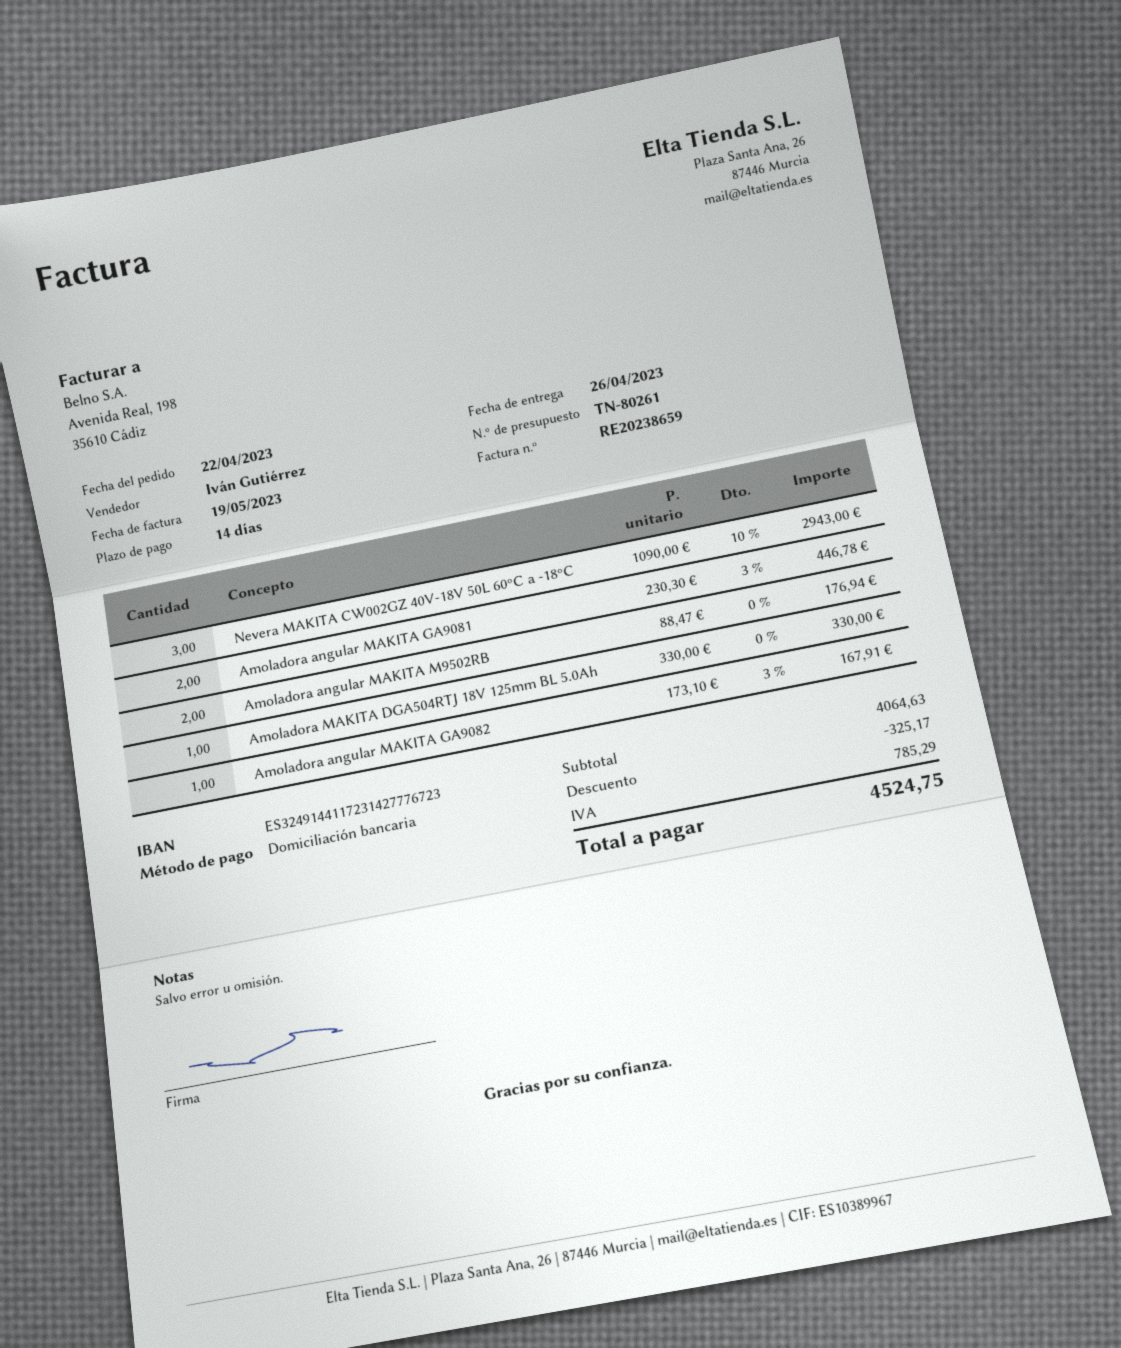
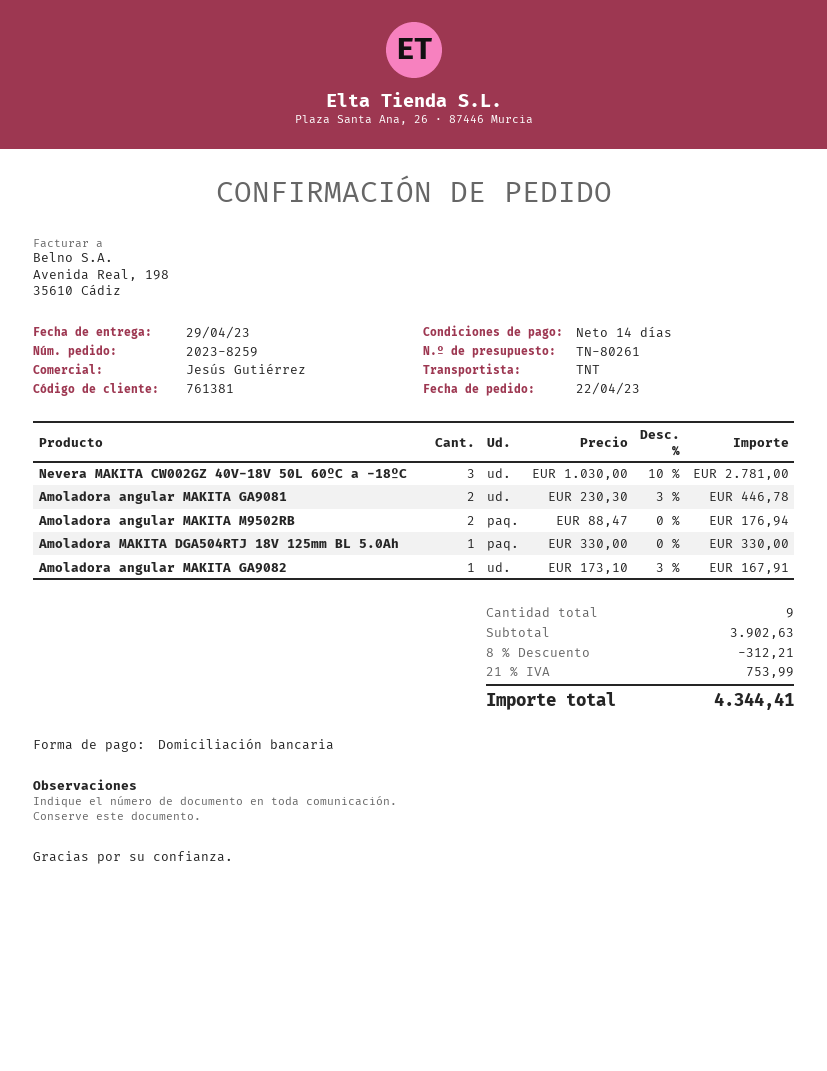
delivery date: 2023-04-26 -> 2023-04-29
sales rep: Iván Gutiérrez -> Jesús Gutiérrez
Nevera MAKITA CW002GZ 40V-18V 50L 60ºC a -18ºC: 3 x 1090.00 - 10% = 2943.00 -> 3 x 1030.00 - 10% = 2781.00
subtotal: 4064.63 -> 3902.63
discount: 325.17 -> 312.21
tax: 785.29 -> 753.99
total: 4524.75 -> 4344.41

